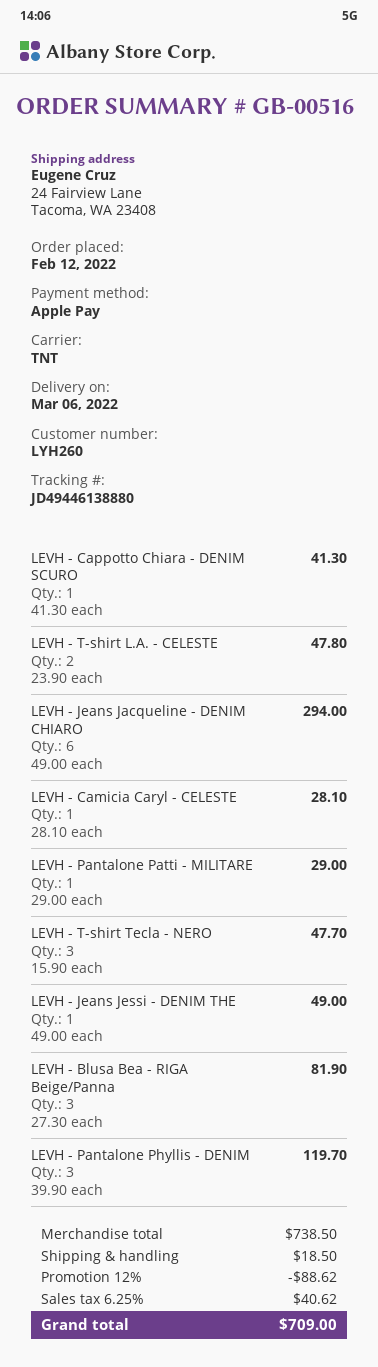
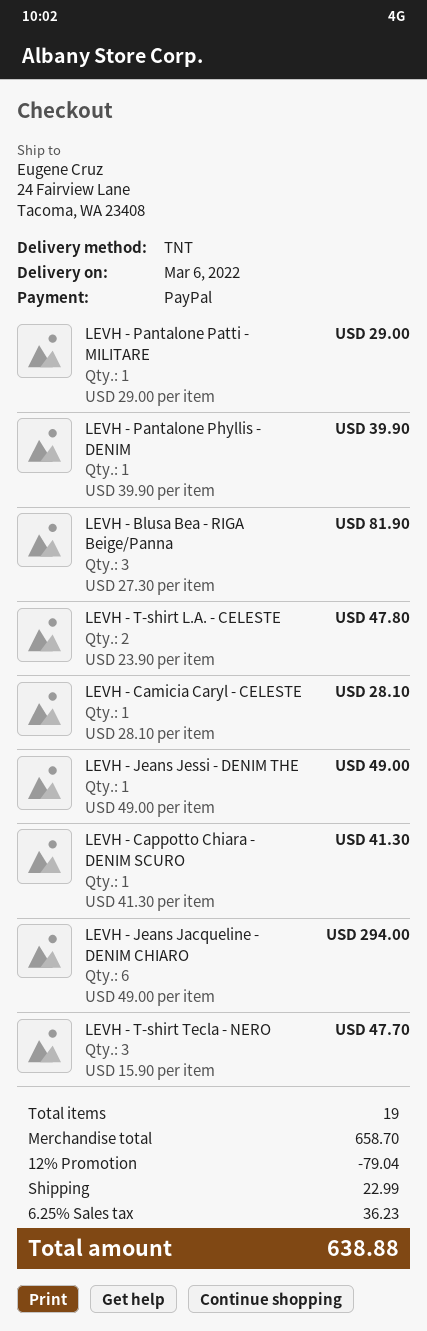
payment method: Apple Pay -> PayPal
LEVH - Pantalone Phyllis - DENIM: 3 x 39.90 = 119.70 -> 1 x 39.90 = 39.90
subtotal: 738.50 -> 658.70
discount: 12% = 88.62 -> 12% = 79.04
shipping: 18.50 -> 22.99
tax: 6.25% = 40.62 -> 6.25% = 36.23
total: 709.00 -> 638.88

